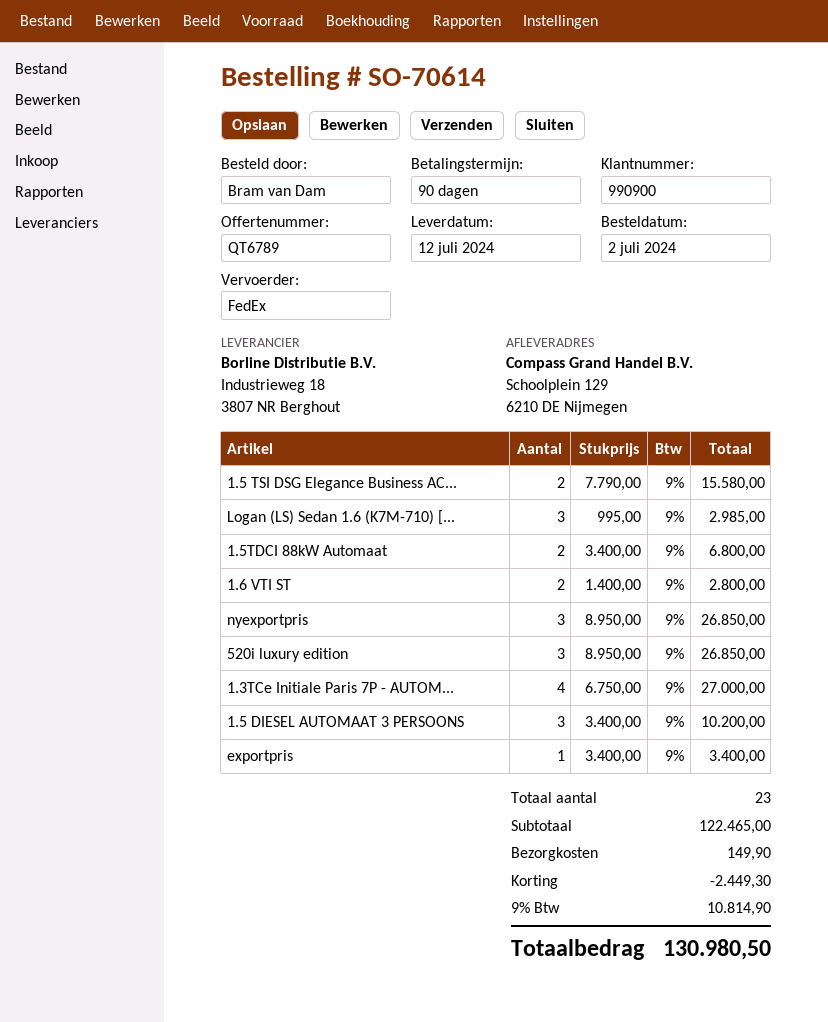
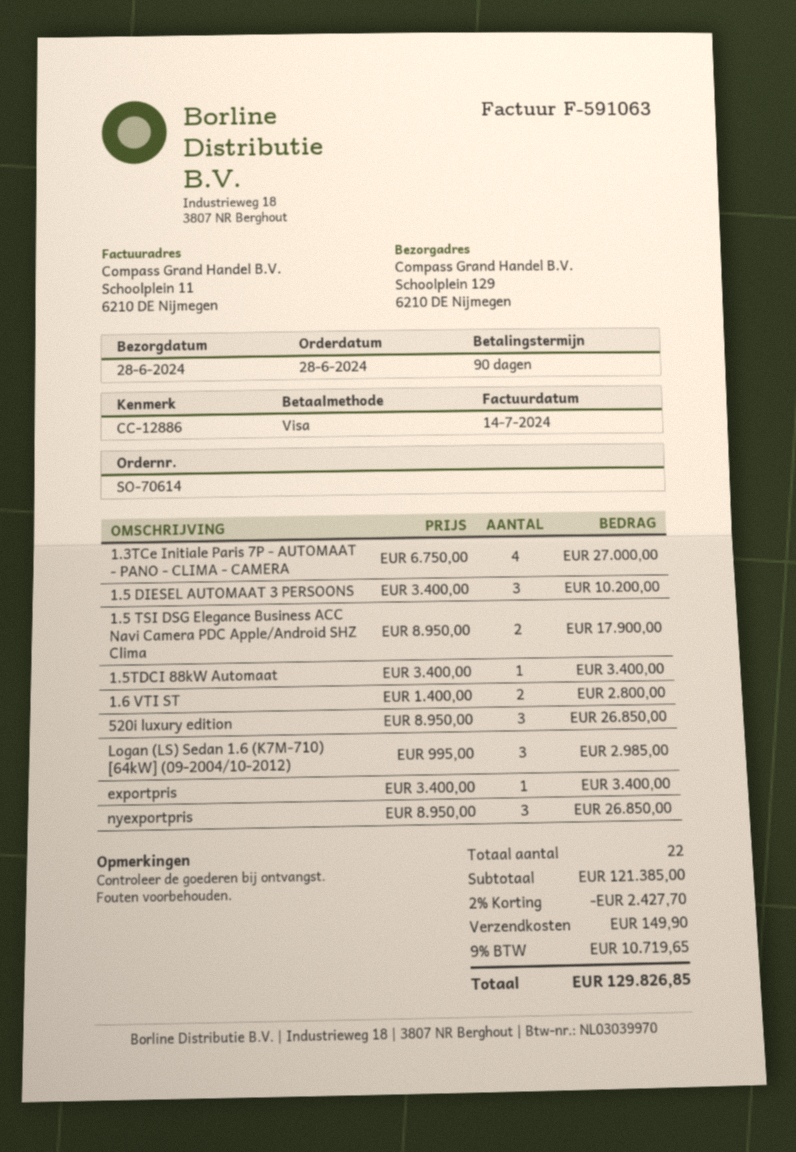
order date: 2024-07-02 -> 2024-06-28
delivery date: 2024-07-12 -> 2024-06-28
1.5 TSI DSG Elegance Business AC...: 2 x 7790.00 = 15580.00 -> 2 x 8950.00 = 17900.00
1.5TDCI 88kW Automaat: 2 x 3400.00 = 6800.00 -> 1 x 3400.00 = 3400.00
total quantity: 23 -> 22
subtotal: 122465.00 -> 121385.00
discount: 2449.30 -> 2427.70
tax: 9% = 10814.90 -> 9% = 10719.65
total: 130980.50 -> 129826.85

